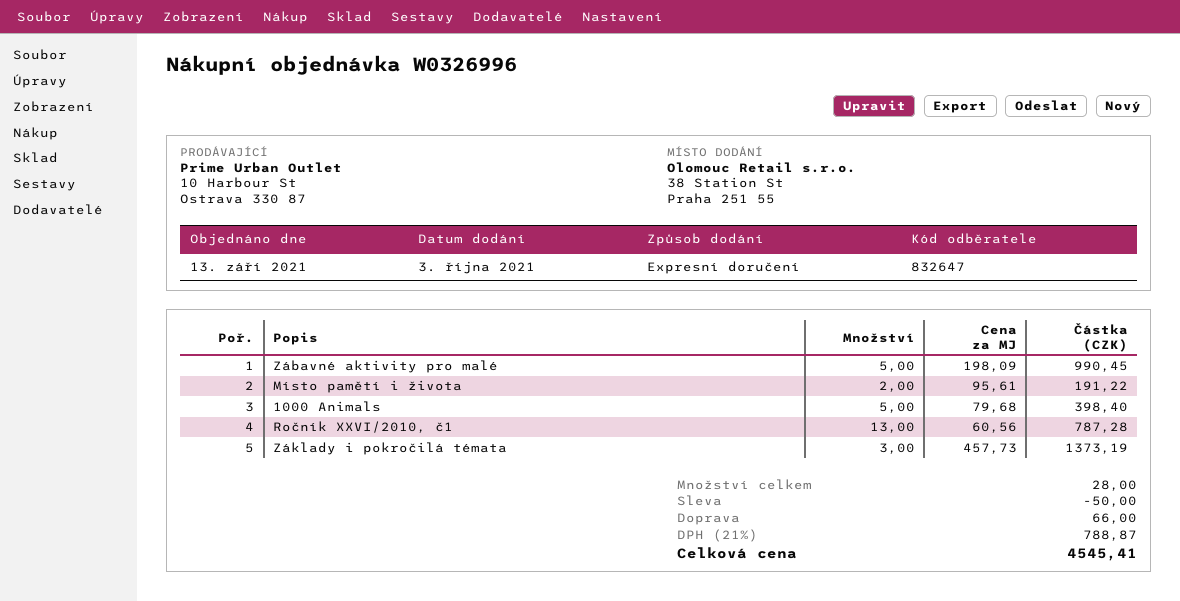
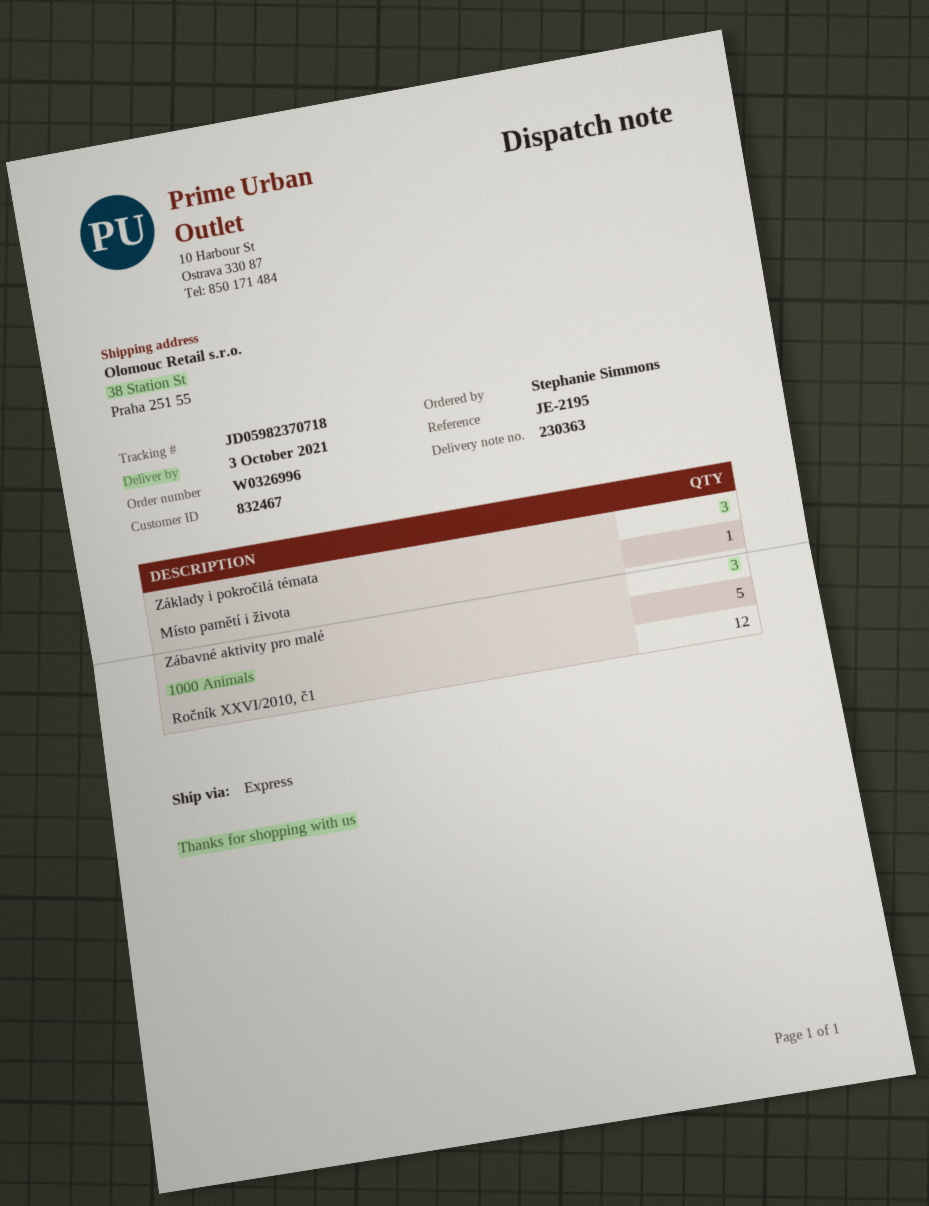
customer number: 832647 -> 832467
Zábavné aktivity pro malé: 5 -> 3
Místo pamětí i života: 2 -> 1
Ročník XXVI/2010, č1: 13 -> 12

